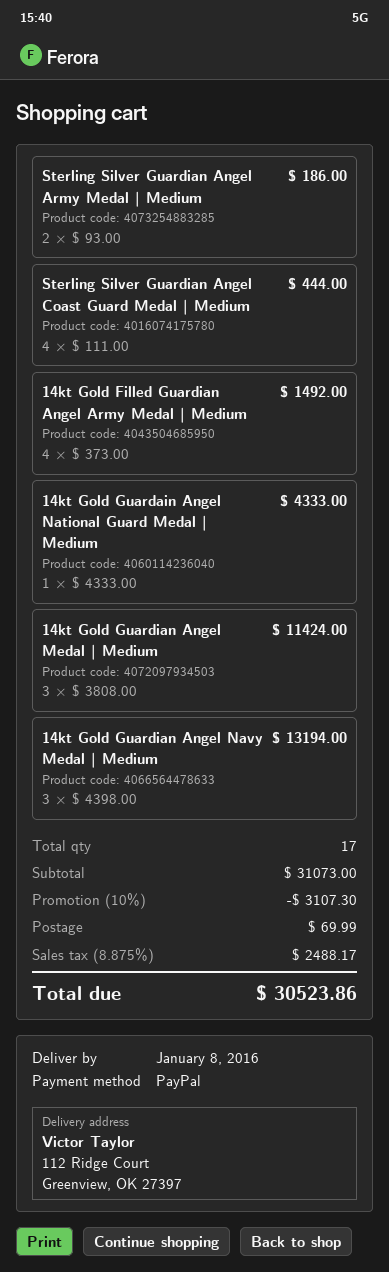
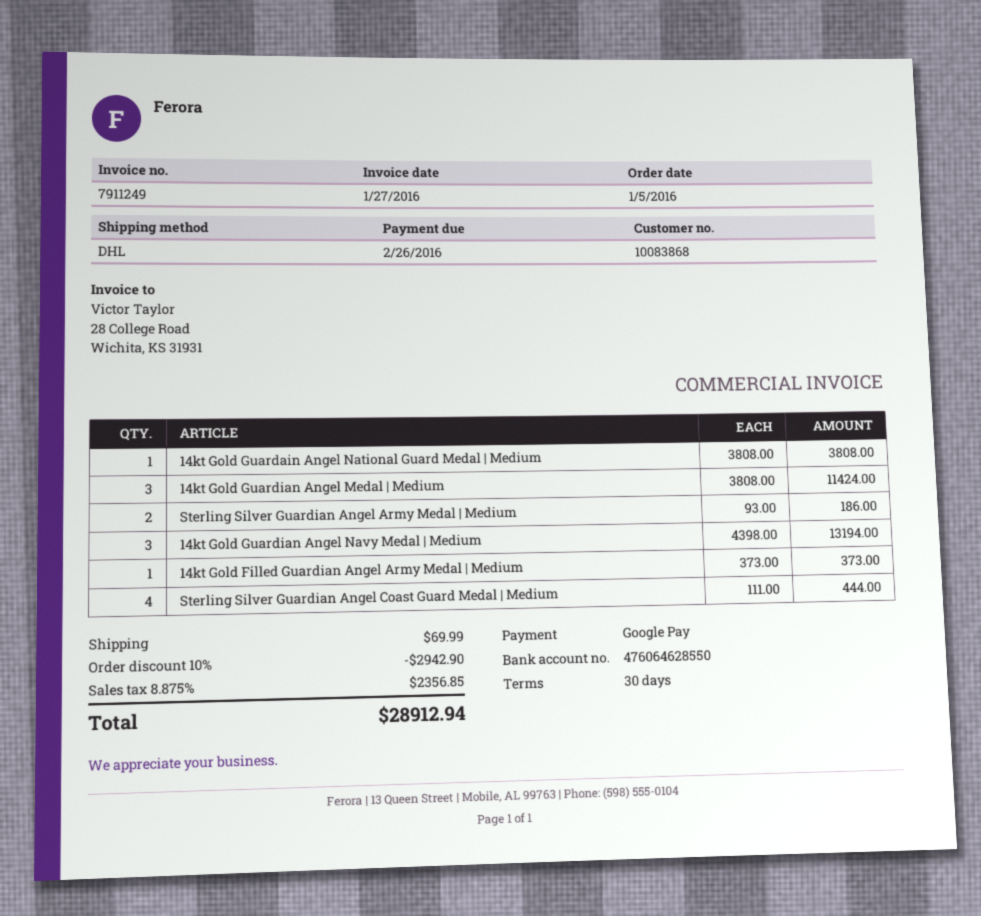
payment method: PayPal -> Google Pay
14kt Gold Filled Guardian Angel Army Medal | Medium: 4 x 373.00 = 1492.00 -> 1 x 373.00 = 373.00
14kt Gold Guardain Angel National Guard Medal | Medium: 1 x 4333.00 = 4333.00 -> 1 x 3808.00 = 3808.00
discount: 10% = 3107.30 -> 10% = 2942.90
tax: 8.875% = 2488.17 -> 8.875% = 2356.85
total: 30523.86 -> 28912.94

